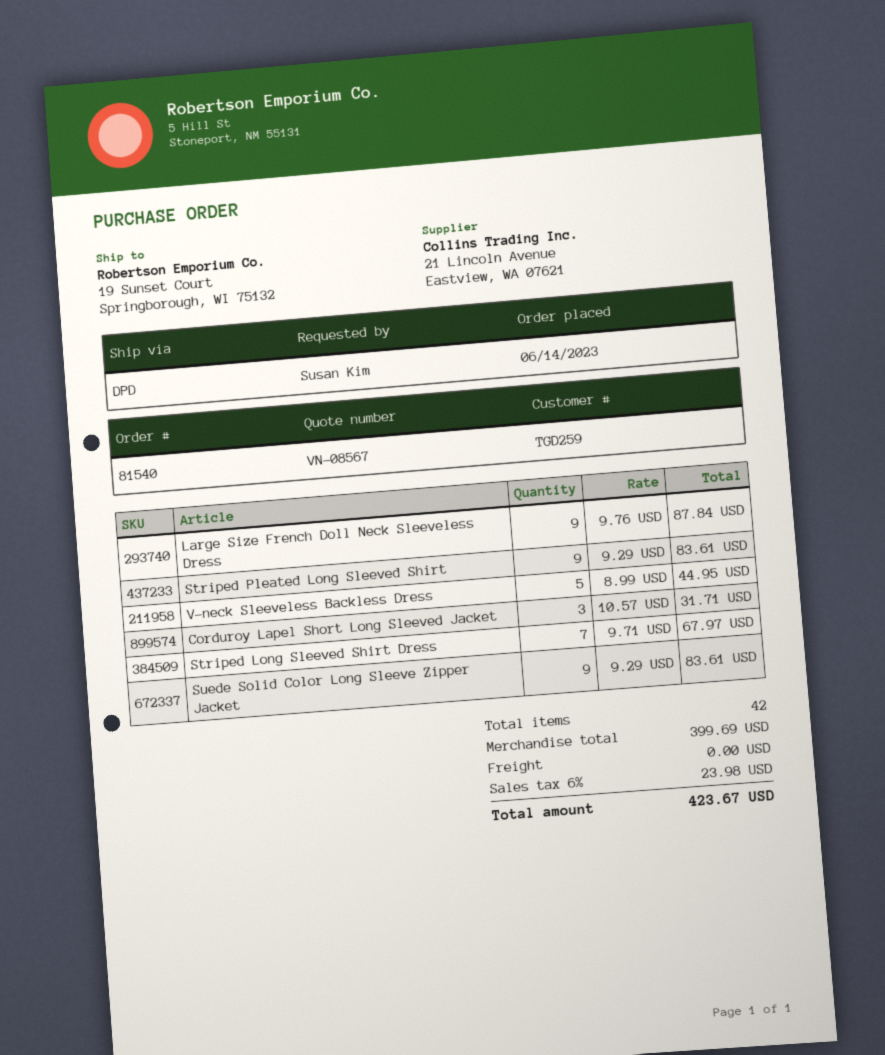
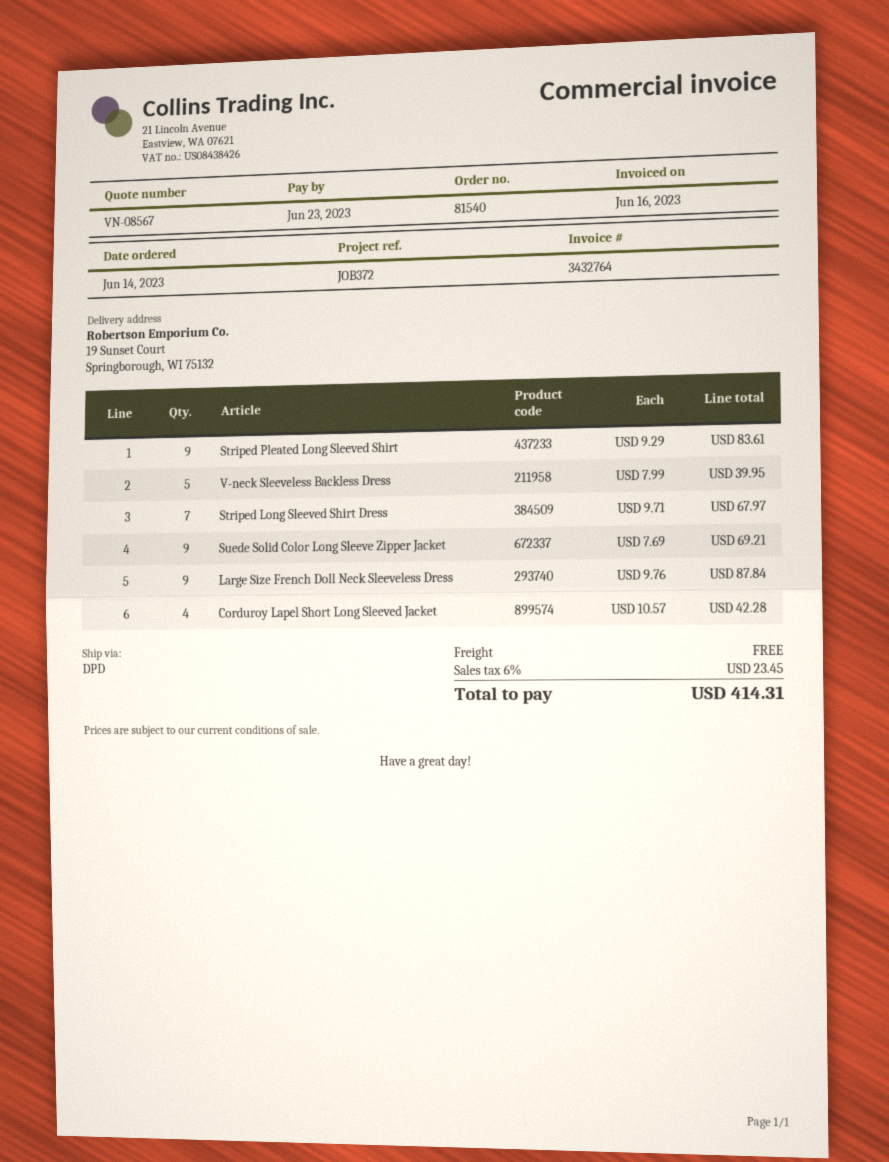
V-neck Sleeveless Backless Dress: 5 x 8.99 = 44.95 -> 5 x 7.99 = 39.95
Corduroy Lapel Short Long Sleeved Jacket: 3 x 10.57 = 31.71 -> 4 x 10.57 = 42.28
Suede Solid Color Long Sleeve Zipper Jacket: 9 x 9.29 = 83.61 -> 9 x 7.69 = 69.21
tax: 6% = 23.98 -> 6% = 23.45
total: 423.67 -> 414.31

